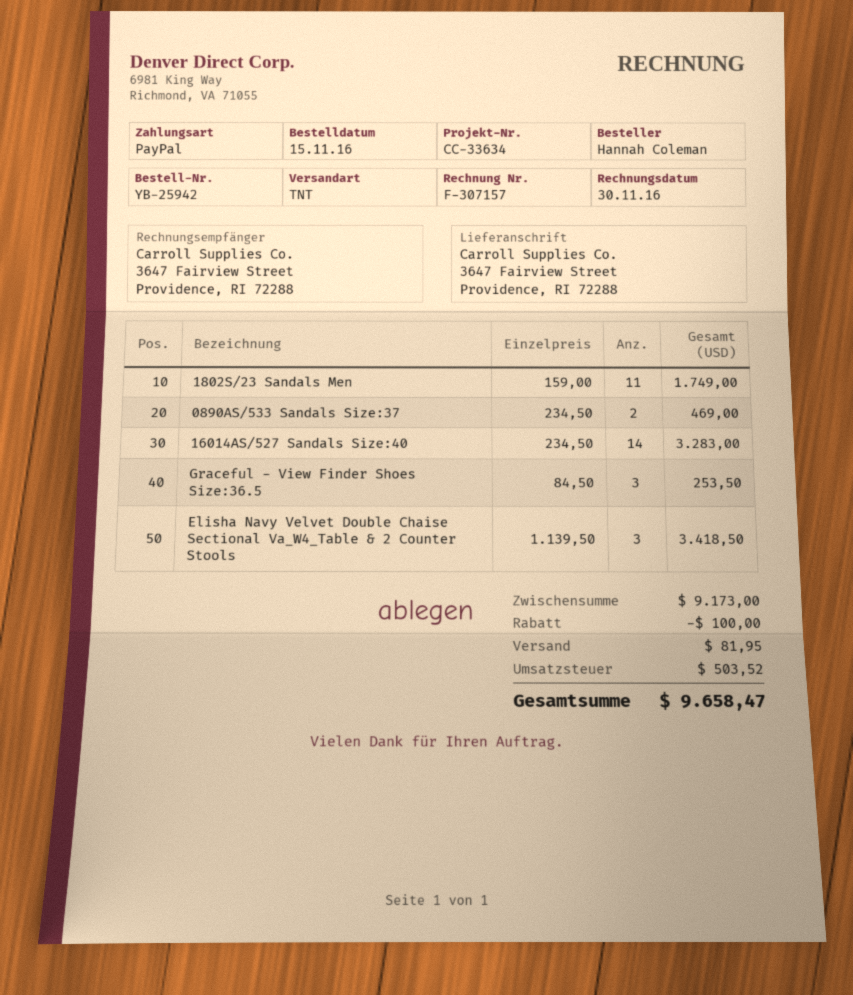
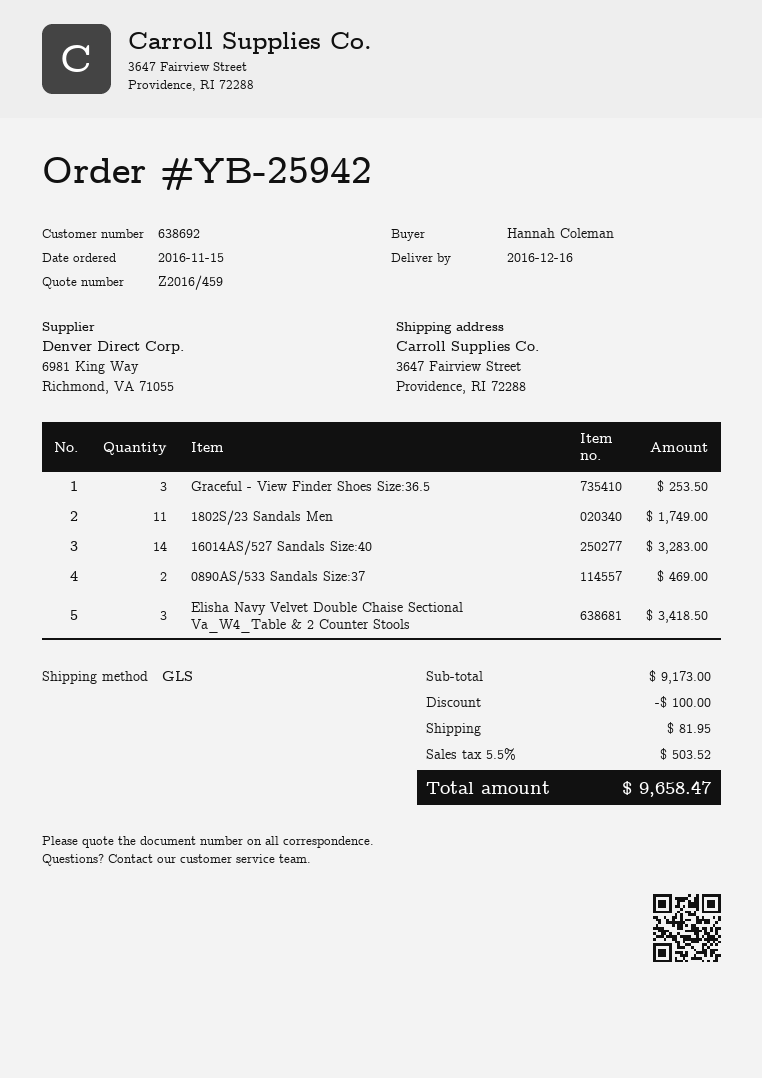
shipping method: TNT -> GLS

